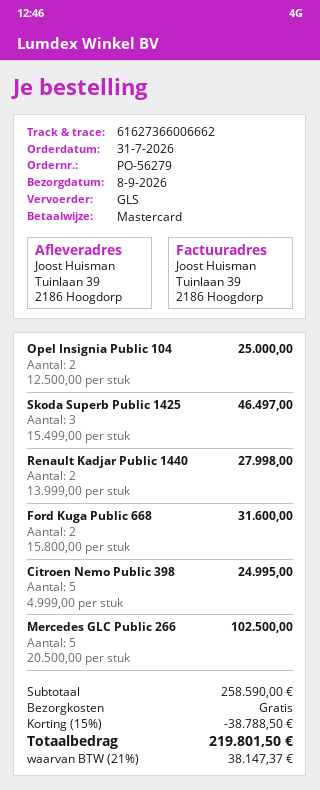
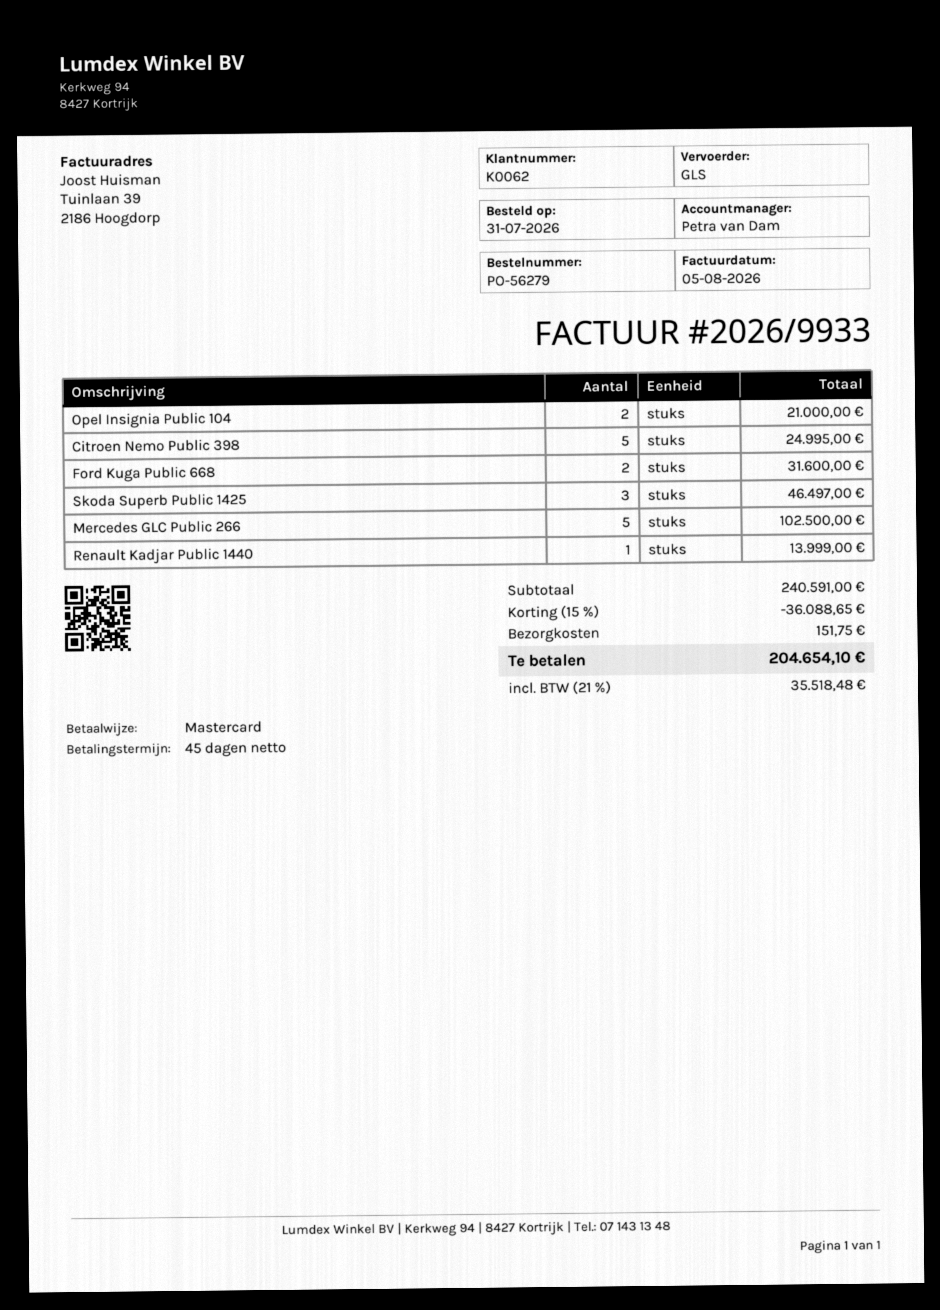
Opel Insignia Public 104: 2 for 25000.00 -> 2 for 21000.00
Renault Kadjar Public 1440: 2 for 27998.00 -> 1 for 13999.00
subtotal: 258590.00 -> 240591.00
discount: 15% = 38788.50 -> 15% = 36088.65
shipping: 0.00 -> 151.75
tax: 21% = 38147.37 -> 21% = 35518.48
total: 219801.50 -> 204654.10

